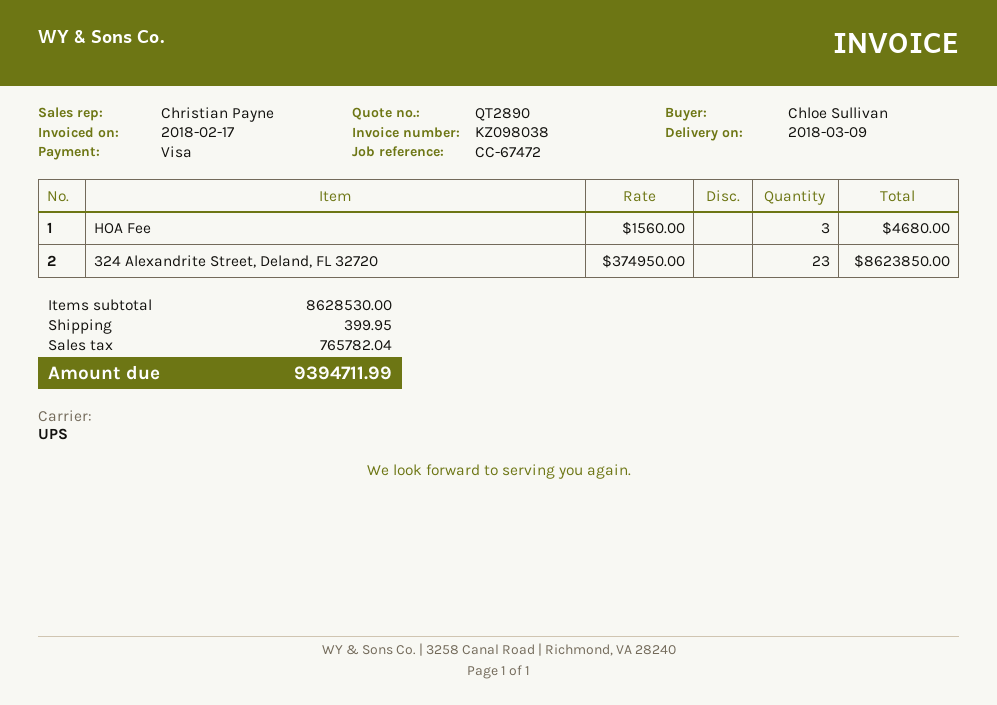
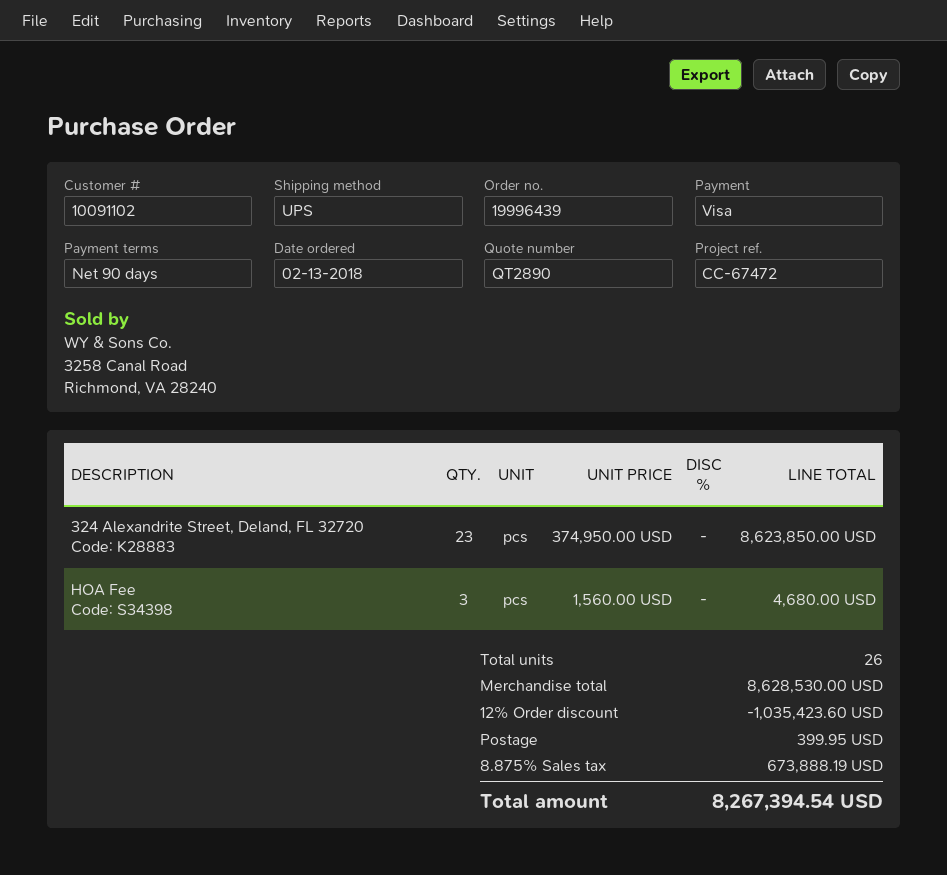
discount: none -> 12% = 1035423.60
tax: 765782.04 -> 673888.19
total: 9394711.99 -> 8267394.54

